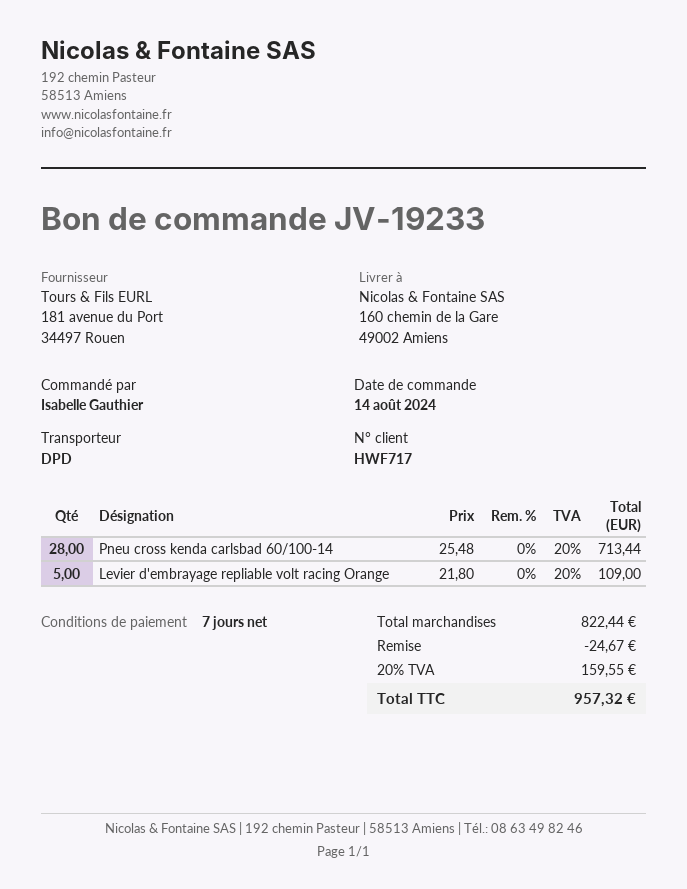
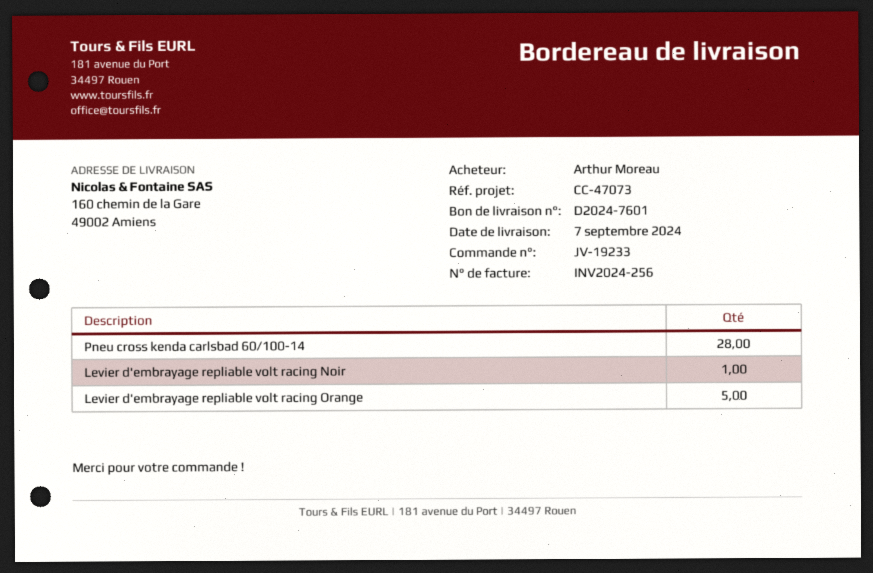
ordered by: Isabelle Gauthier -> Arthur Moreau
Levier d'embrayage repliable volt racing Noir: none -> 1

